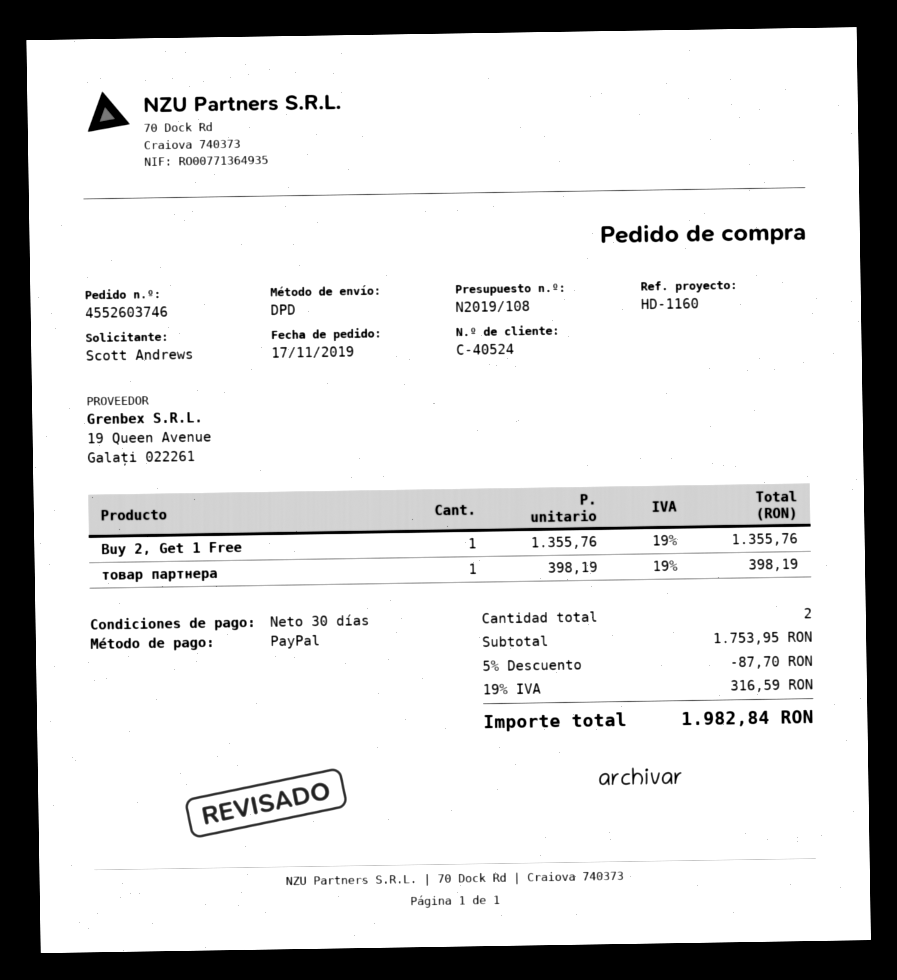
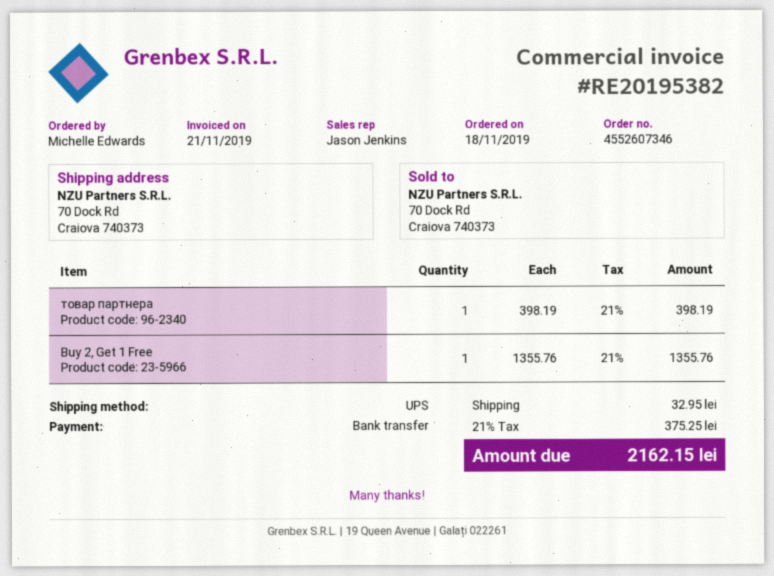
order number: 4552603746 -> 4552607346
order date: 2019-11-17 -> 2019-11-18
ordered by: Scott Andrews -> Michelle Edwards
payment method: PayPal -> bank transfer
shipping method: DPD -> UPS
discount: 5% = 87.70 -> none
shipping: none -> 32.95
tax: 19% = 316.59 -> 21% = 375.25
total: 1982.84 -> 2162.15

